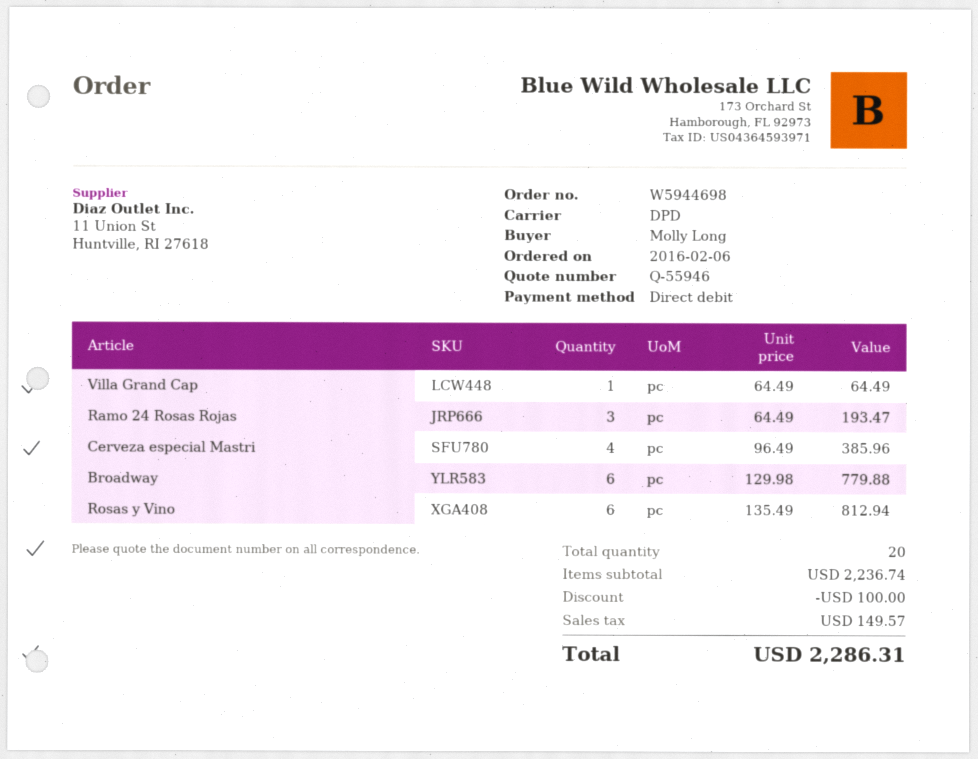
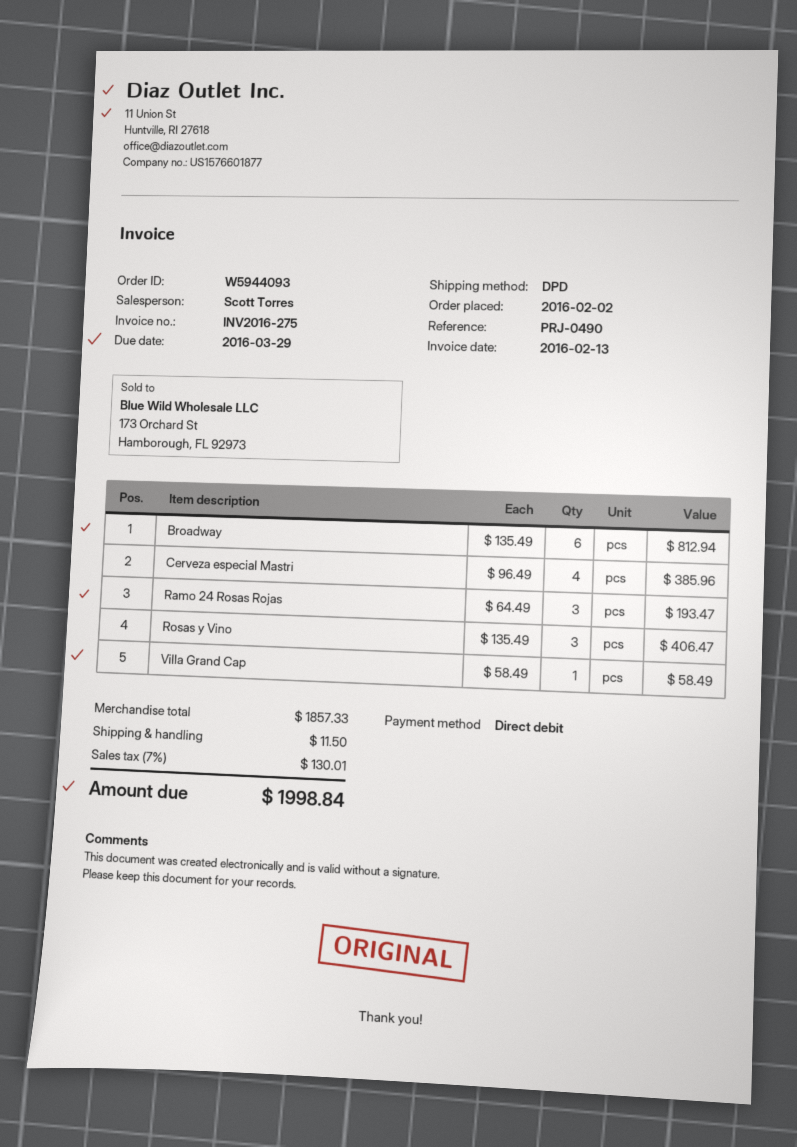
order number: W5944698 -> W5944093
order date: 2016-02-06 -> 2016-02-02
Villa Grand Cap: 1 x 64.49 = 64.49 -> 1 x 58.49 = 58.49
Broadway: 6 x 129.98 = 779.88 -> 6 x 135.49 = 812.94
Rosas y Vino: 6 x 135.49 = 812.94 -> 3 x 135.49 = 406.47
subtotal: 2236.74 -> 1857.33
discount: 100.00 -> none
shipping: none -> 11.50
tax: 149.57 -> 130.01
total: 2286.31 -> 1998.84

